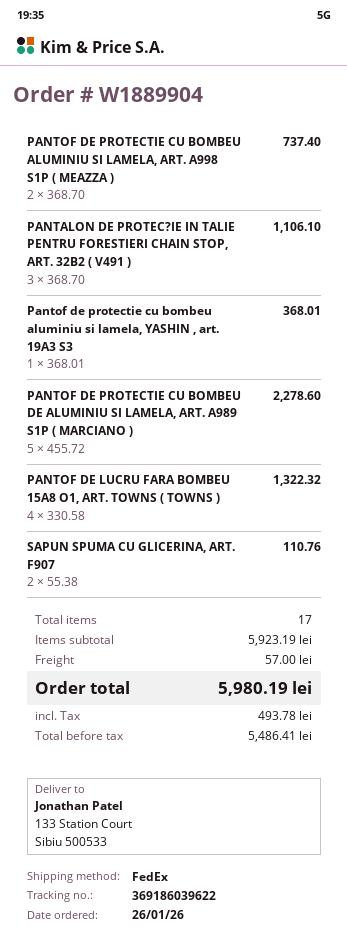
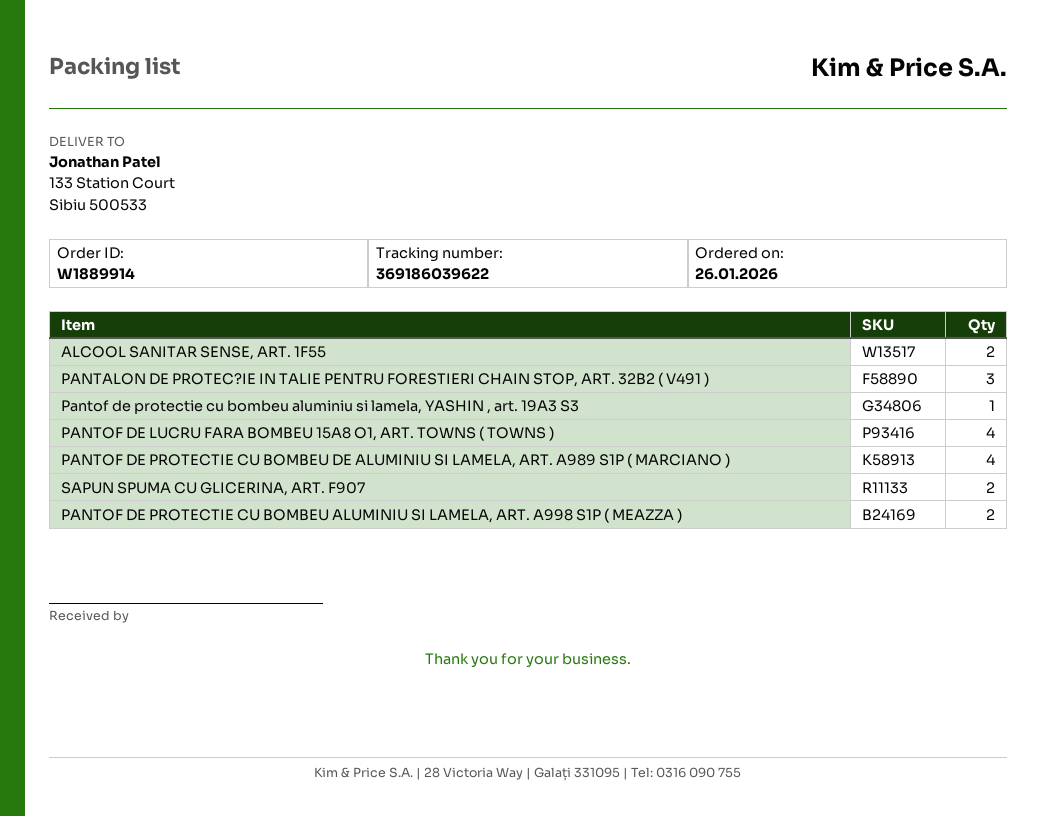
order number: W1889904 -> W1889914
PANTOF DE PROTECTIE CU BOMBEU DE ALUMINIU SI LAMELA, ART. A989 S1P ( MARCIANO ): 5 -> 4
ALCOOL SANITAR SENSE, ART. 1F55: none -> 2

